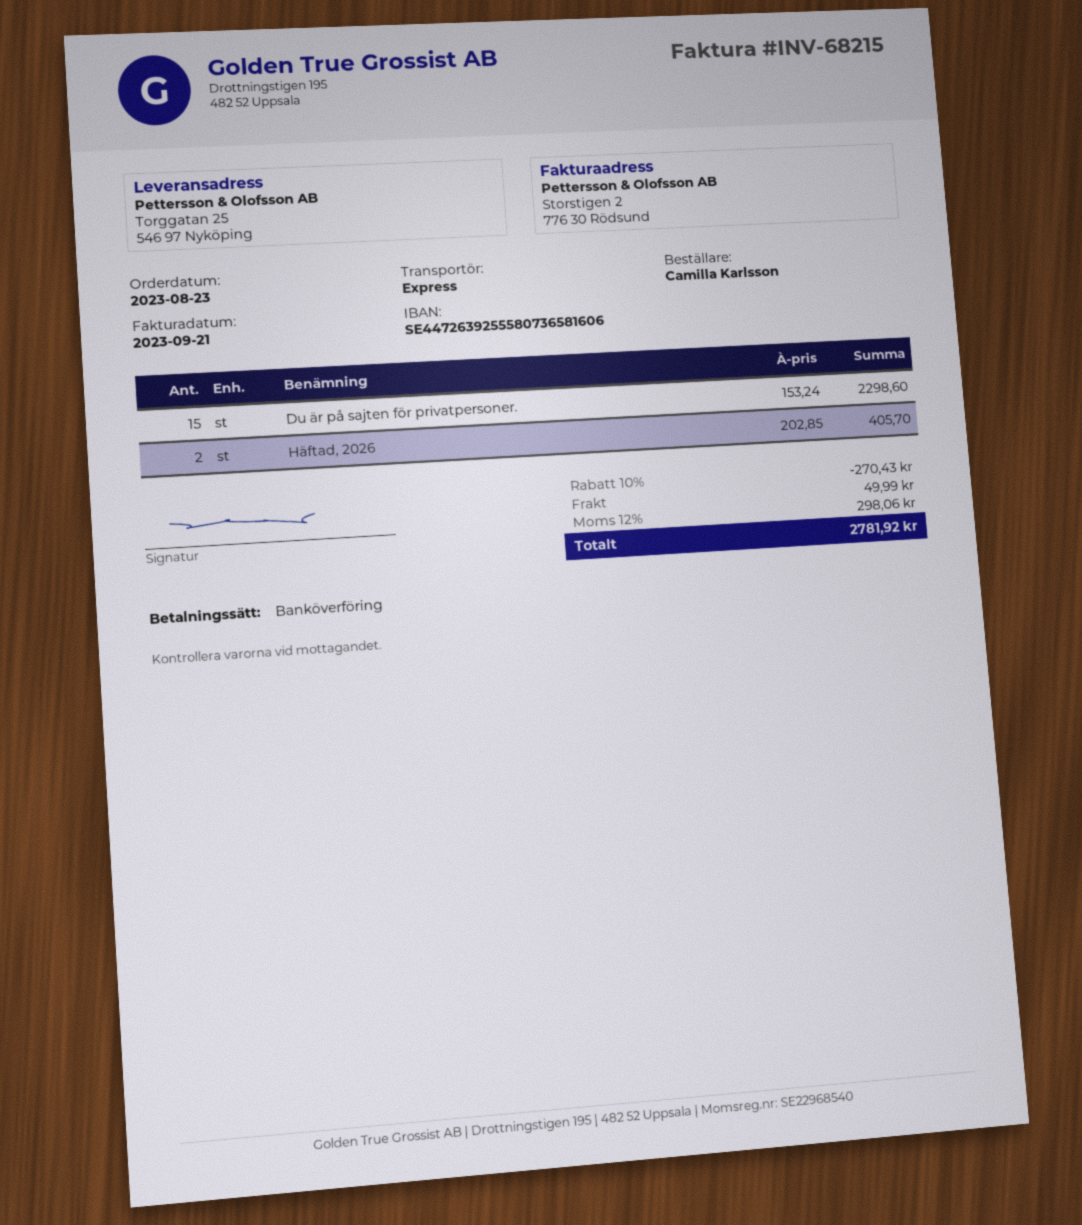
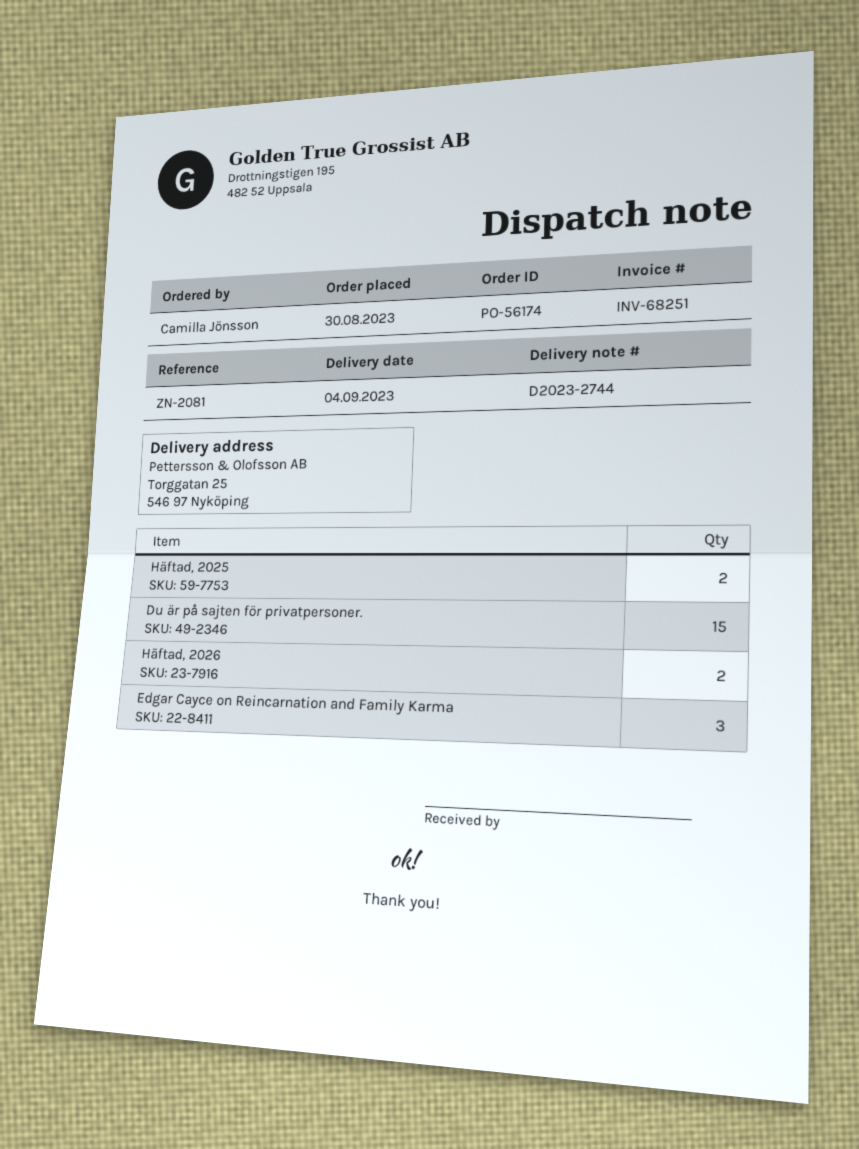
order date: 2023-08-23 -> 2023-08-30
invoice number: INV-68215 -> INV-68251
ordered by: Camilla Karlsson -> Camilla Jönsson
Häftad, 2025: none -> 2
Edgar Cayce on Reincarnation and Family Karma: none -> 3

